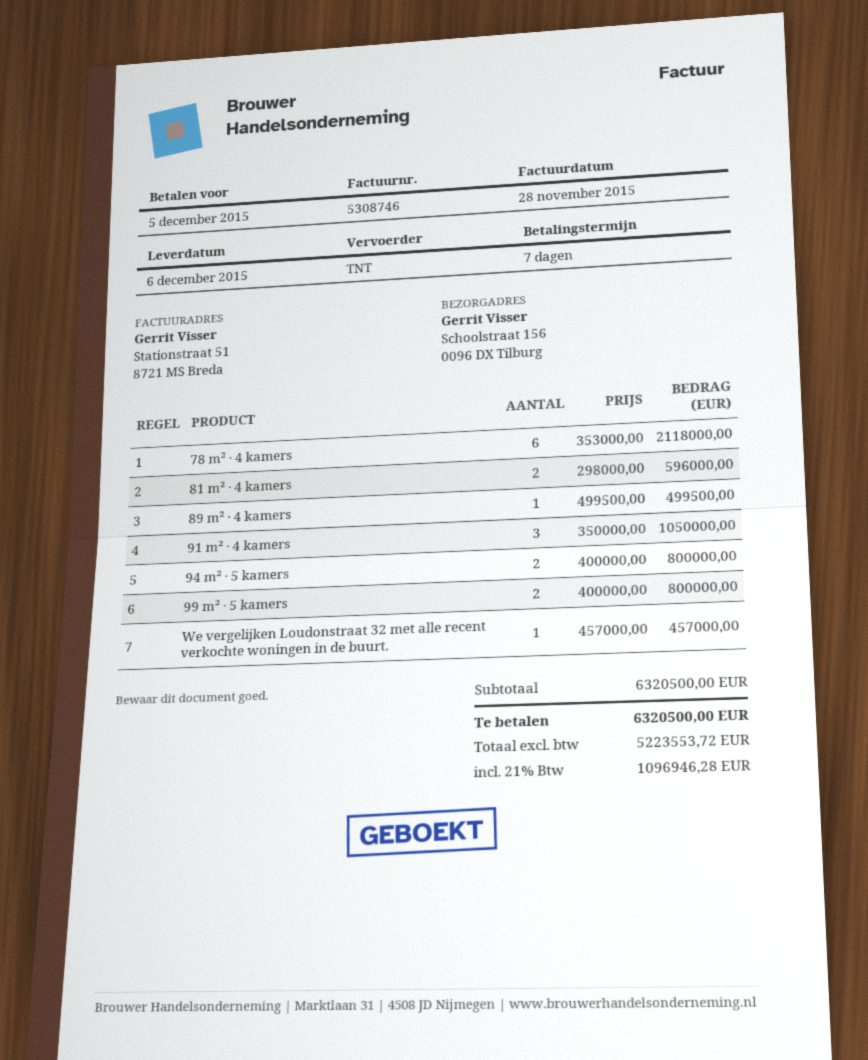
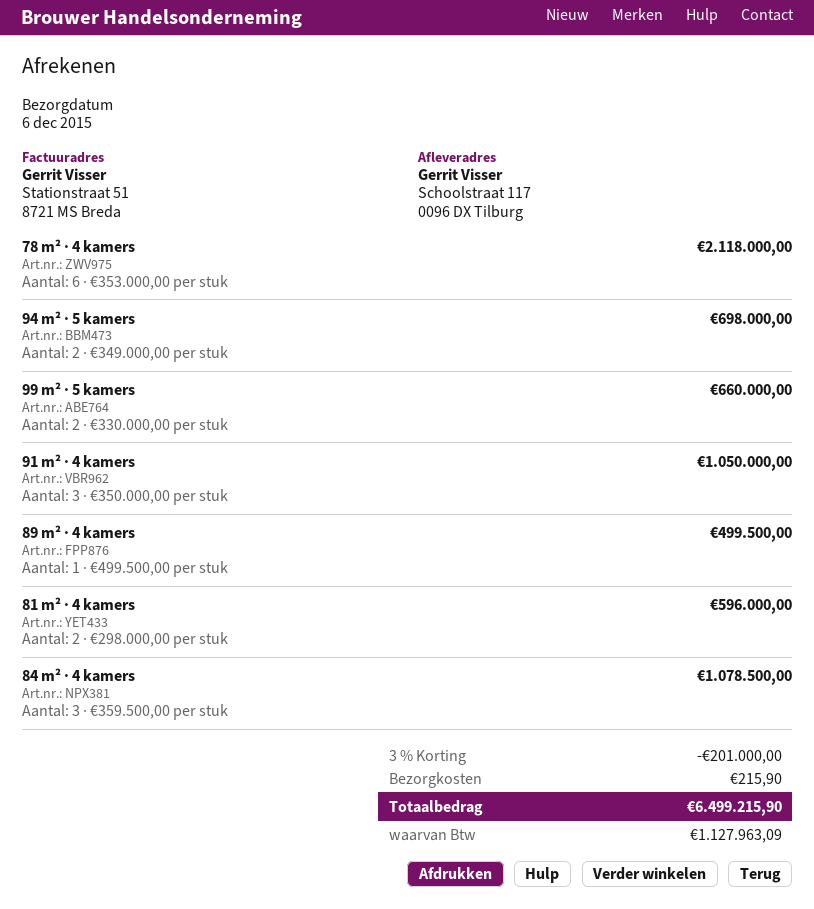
ship to: Schoolstraat 156, 0096 DX Tilburg -> Schoolstraat 117, 0096 DX Tilburg
94 m² · 5 kamers: 2 x 400000.00 = 800000.00 -> 2 x 349000.00 = 698000.00
99 m² · 5 kamers: 2 x 400000.00 = 800000.00 -> 2 x 330000.00 = 660000.00
We vergelijken Loudonstraat 32 met alle recent verkochte woningen in de buurt.: 1 x 457000.00 = 457000.00 -> none
84 m² · 4 kamers: none -> 3 x 359500.00 = 1078500.00
discount: none -> 3% = 201000.00
shipping: none -> 215.90
tax: 1096946.28 -> 1127963.09
total: 6320500.00 -> 6499215.90

